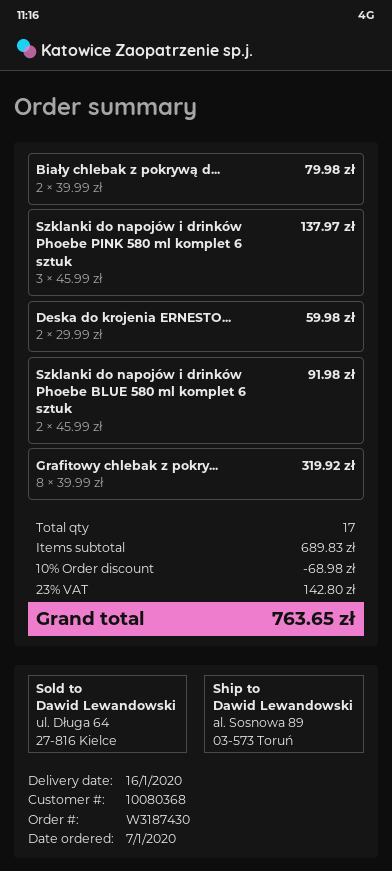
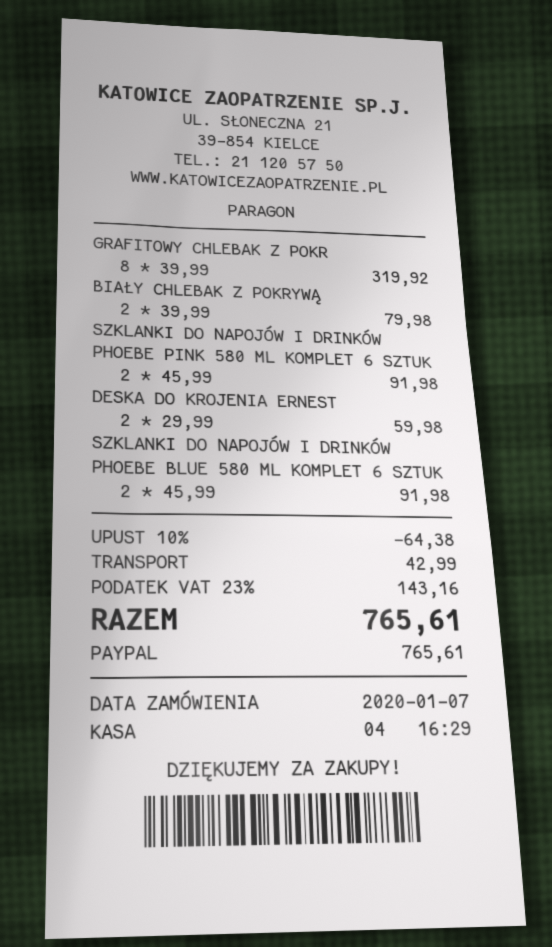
Szklanki do napojów i drinków Phoebe PINK 580 ml komplet 6 sztuk: 3 x 45.99 = 137.97 -> 2 x 45.99 = 91.98
discount: 10% = 68.98 -> 10% = 64.38
shipping: none -> 42.99
tax: 23% = 142.80 -> 23% = 143.16
total: 763.65 -> 765.61

